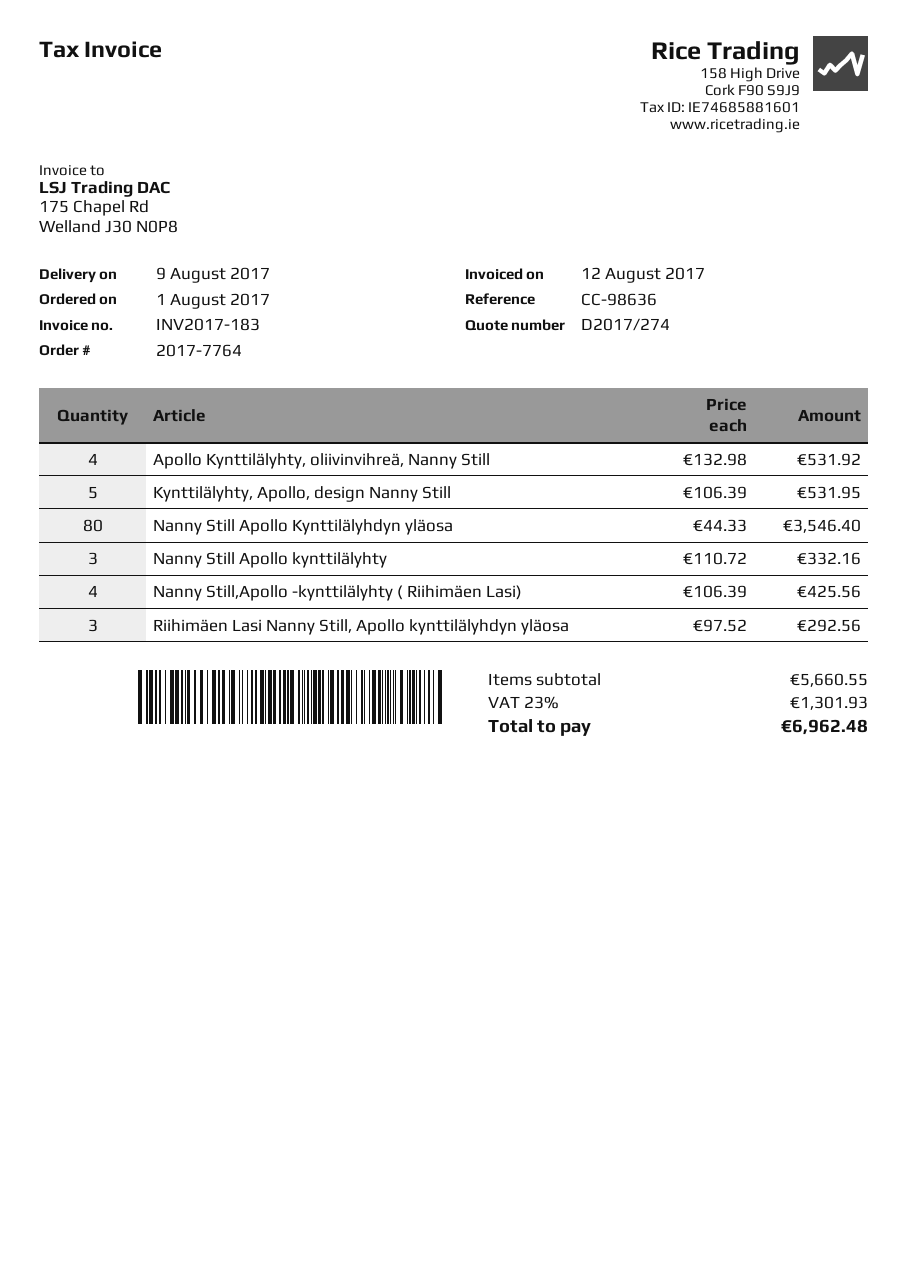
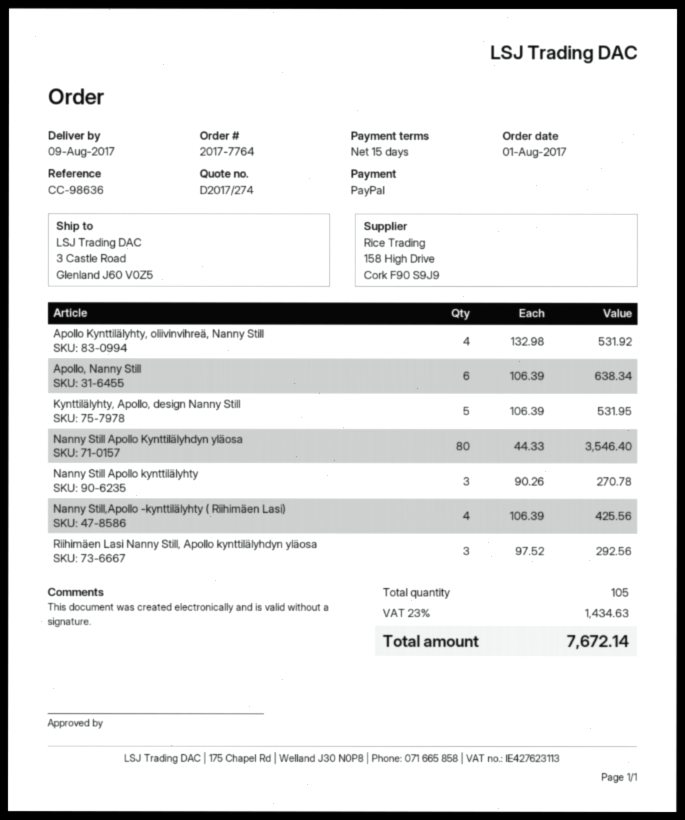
Nanny Still Apollo kynttilälyhty: 3 x 110.72 = 332.16 -> 3 x 90.26 = 270.78
Apollo, Nanny Still: none -> 6 x 106.39 = 638.34
tax: 23% = 1301.93 -> 23% = 1434.63
total: 6962.48 -> 7672.14

